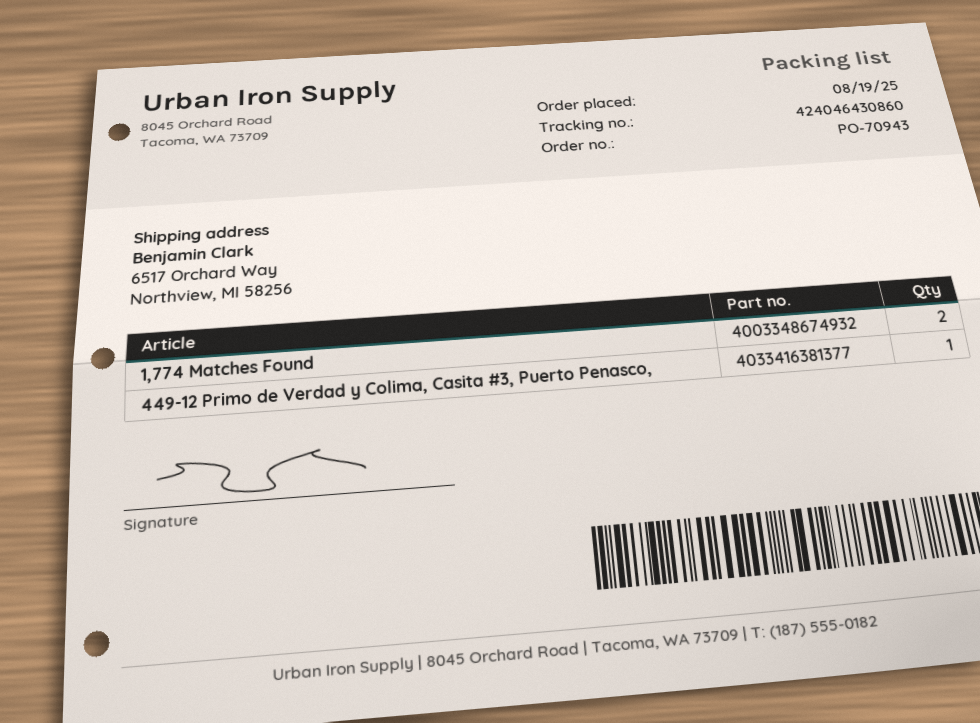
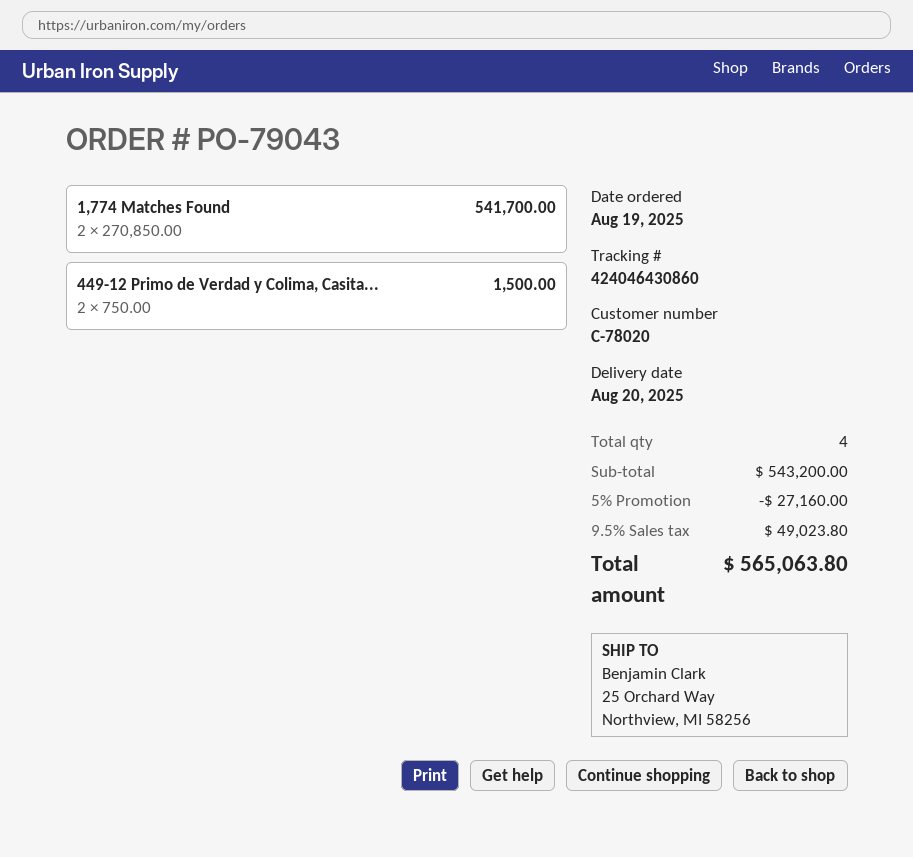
order number: PO-70943 -> PO-79043
ship to: 6517 Orchard Way, Northview, MI 58256 -> 25 Orchard Way, Northview, MI 58256
449-12 Primo de Verdad y Colima, Casita #3, Puerto Penasco,: 1 -> 2

